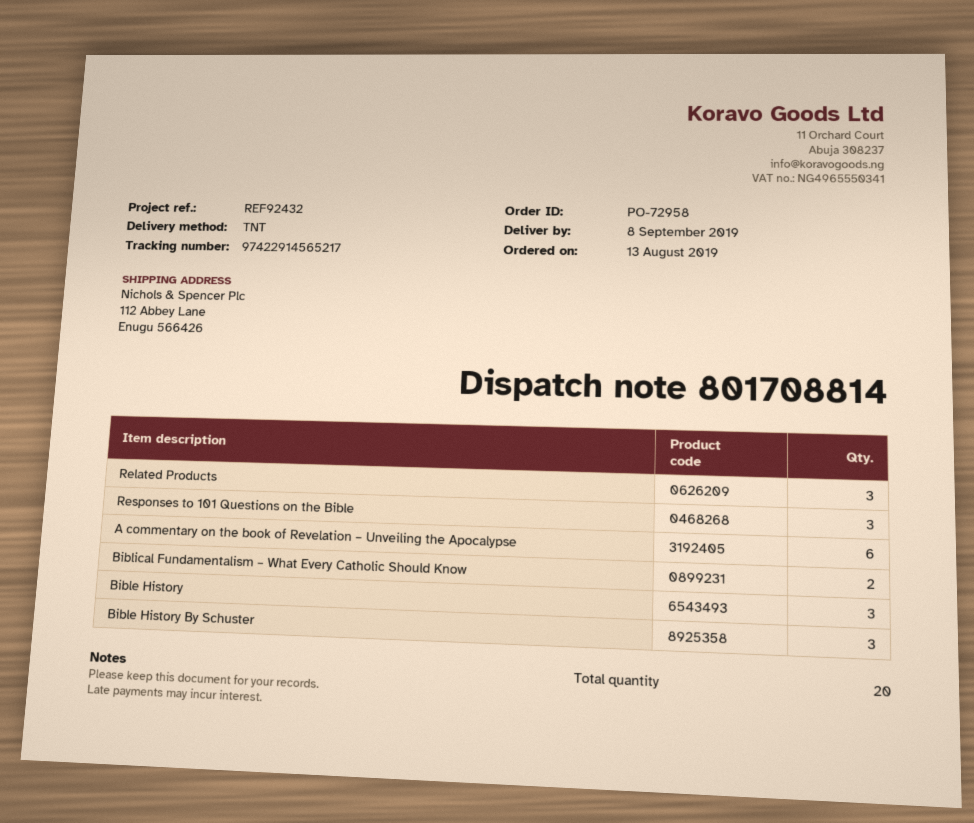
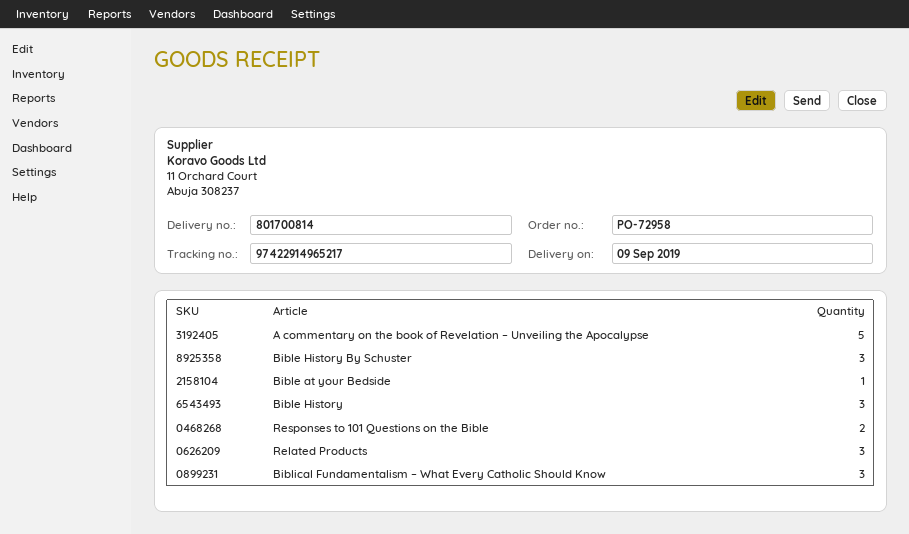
delivery note number: 801708814 -> 801700814
delivery date: 2019-09-08 -> 2019-09-09
tracking number: 97422914565217 -> 97422914965217
Responses to 101 Questions on the Bible: 3 -> 2
A commentary on the book of Revelation – Unveiling the Apocalypse: 6 -> 5
Biblical Fundamentalism – What Every Catholic Should Know: 2 -> 3
Bible at your Bedside: none -> 1

